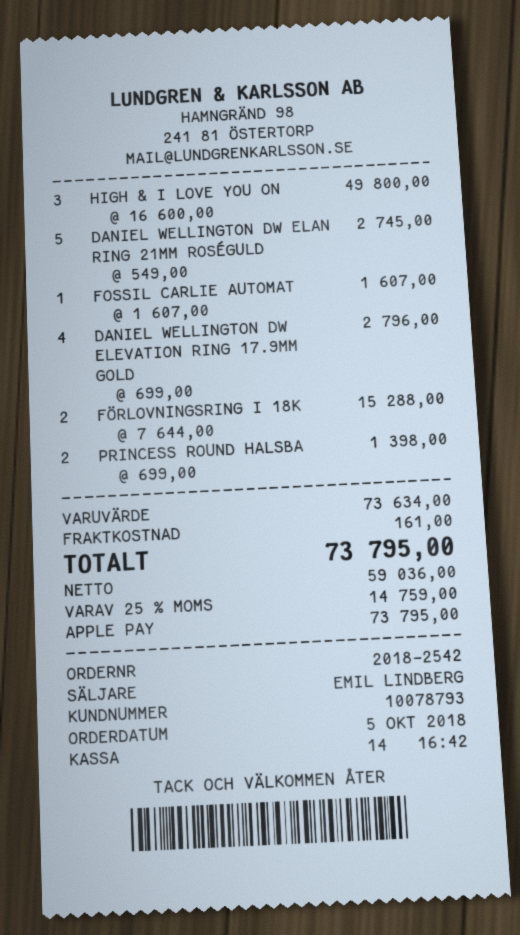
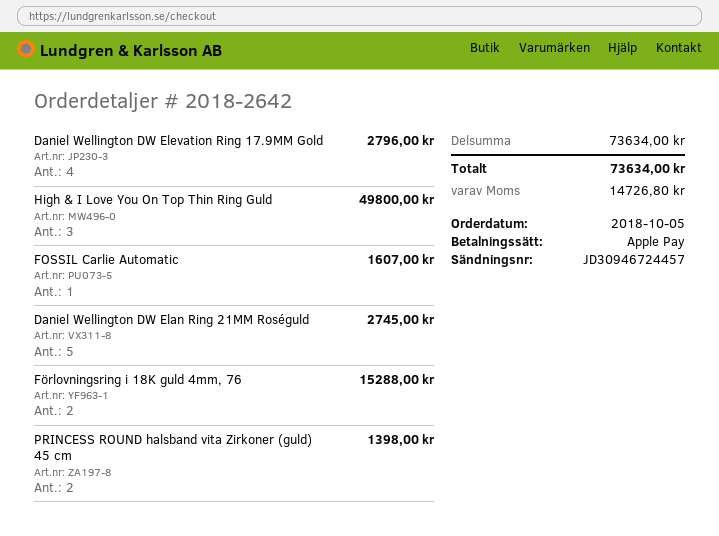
order number: 2018-2542 -> 2018-2642
shipping: 161.00 -> none
tax: 14759.00 -> 14726.80
total: 73795.00 -> 73634.00

